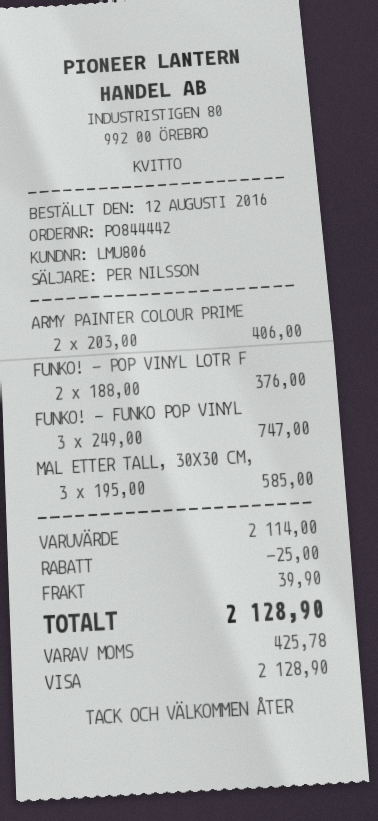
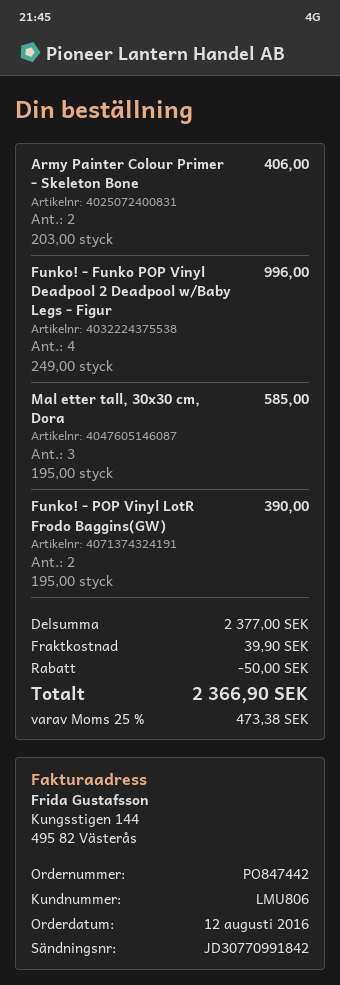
order number: PO844442 -> PO847442
FUNKO! - POP VINYL LOTR F: 2 x 188.00 = 376.00 -> 2 x 195.00 = 390.00
FUNKO! - FUNKO POP VINYL: 3 x 249.00 = 747.00 -> 4 x 249.00 = 996.00
subtotal: 2114.00 -> 2377.00
discount: 25.00 -> 50.00
tax: 425.78 -> 473.38
total: 2128.90 -> 2366.90

